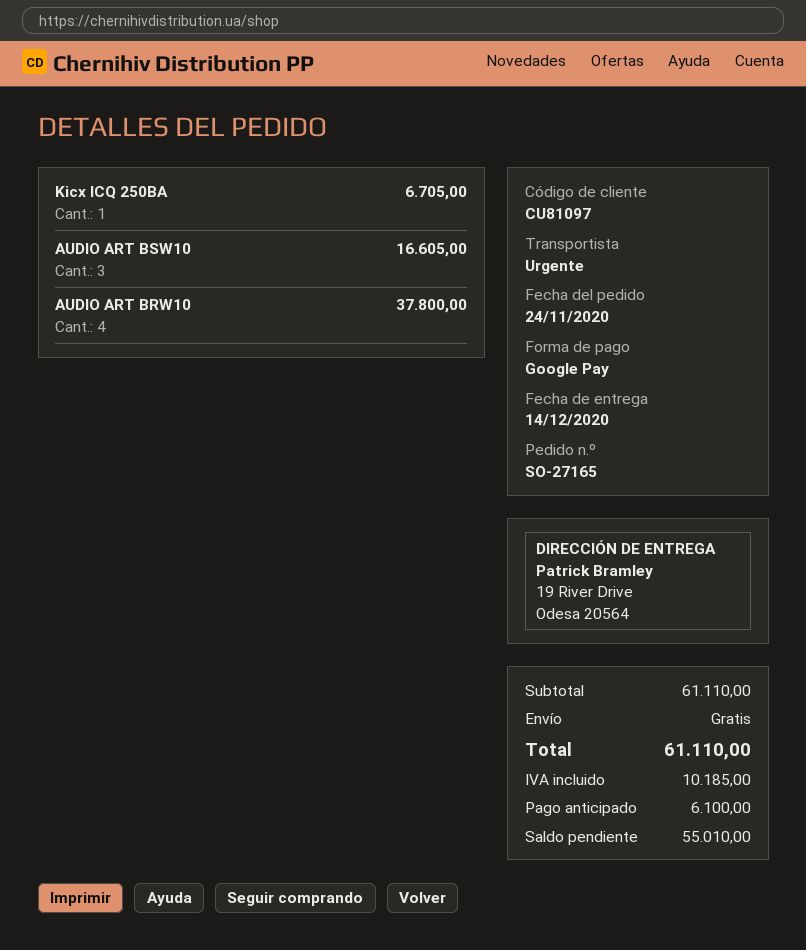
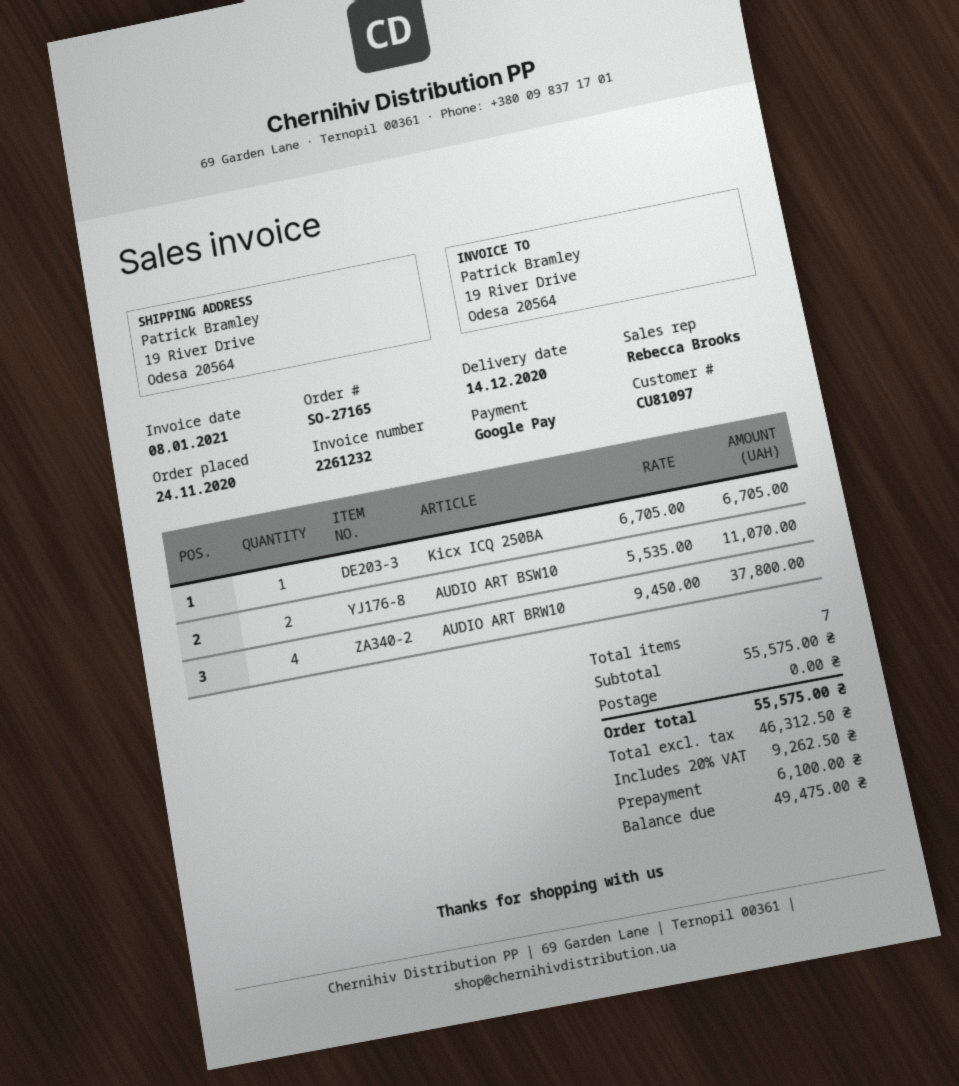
AUDIO ART BSW10: 3 for 16605.00 -> 2 for 11070.00
subtotal: 61110.00 -> 55575.00
tax: 10185.00 -> 9262.50
total: 61110.00 -> 55575.00
balance: 55010.00 -> 49475.00

